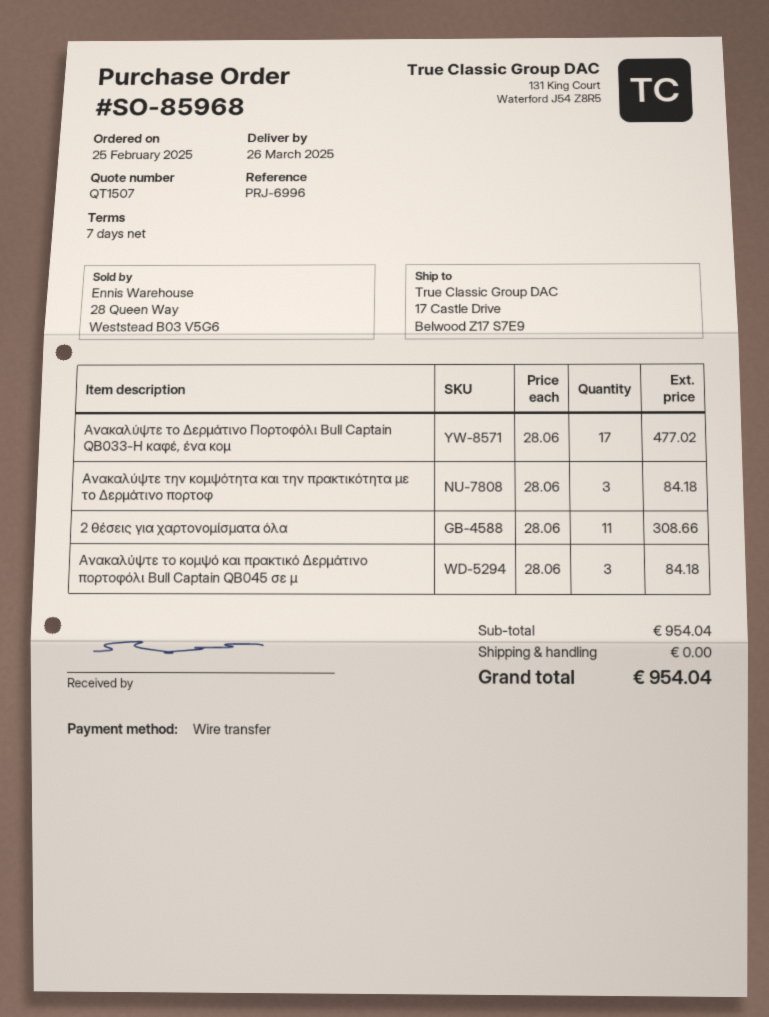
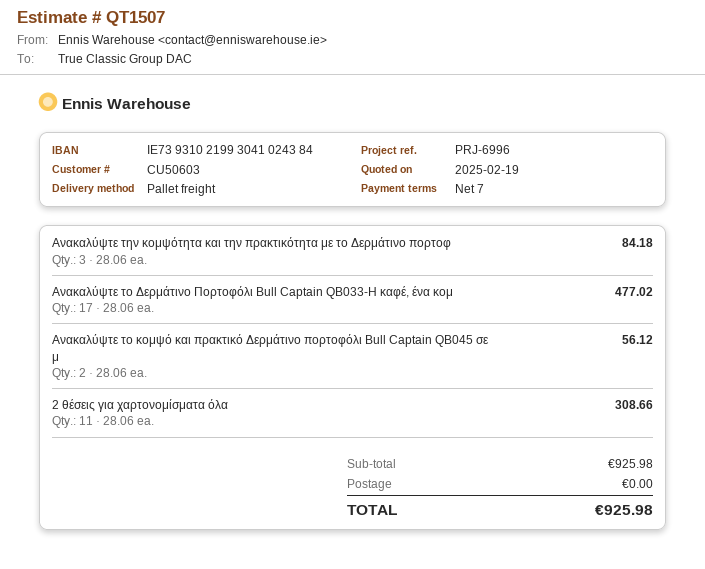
Ανακαλύψτε το κομψό και πρακτικό Δερμάτινο πορτοφόλι Bull Captain QB045 σε μ: 3 x 28.06 = 84.18 -> 2 x 28.06 = 56.12
subtotal: 954.04 -> 925.98
total: 954.04 -> 925.98

